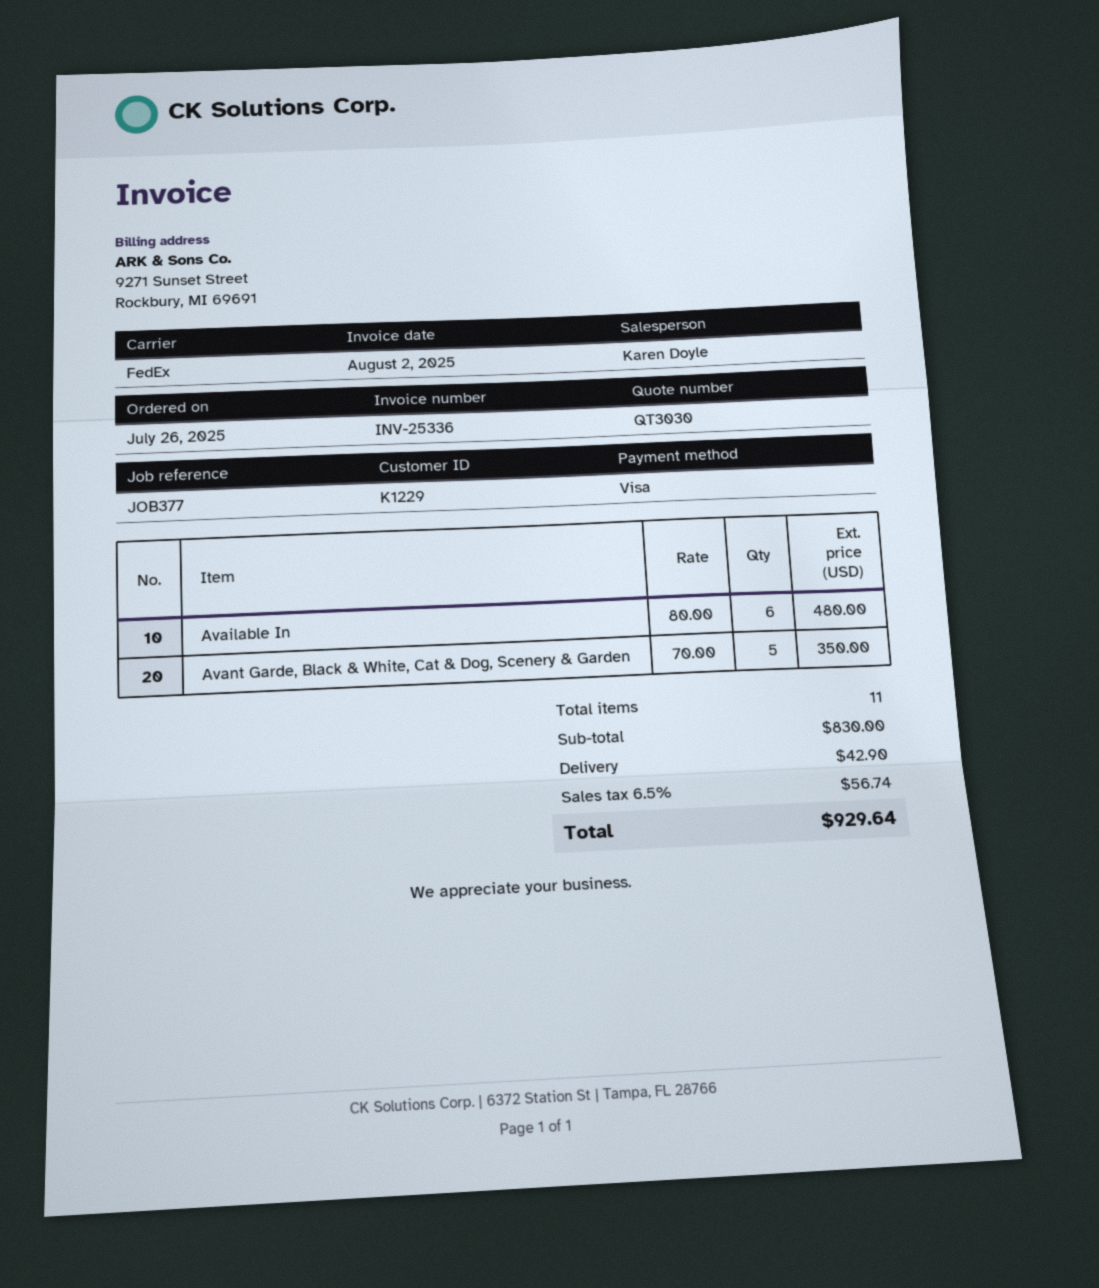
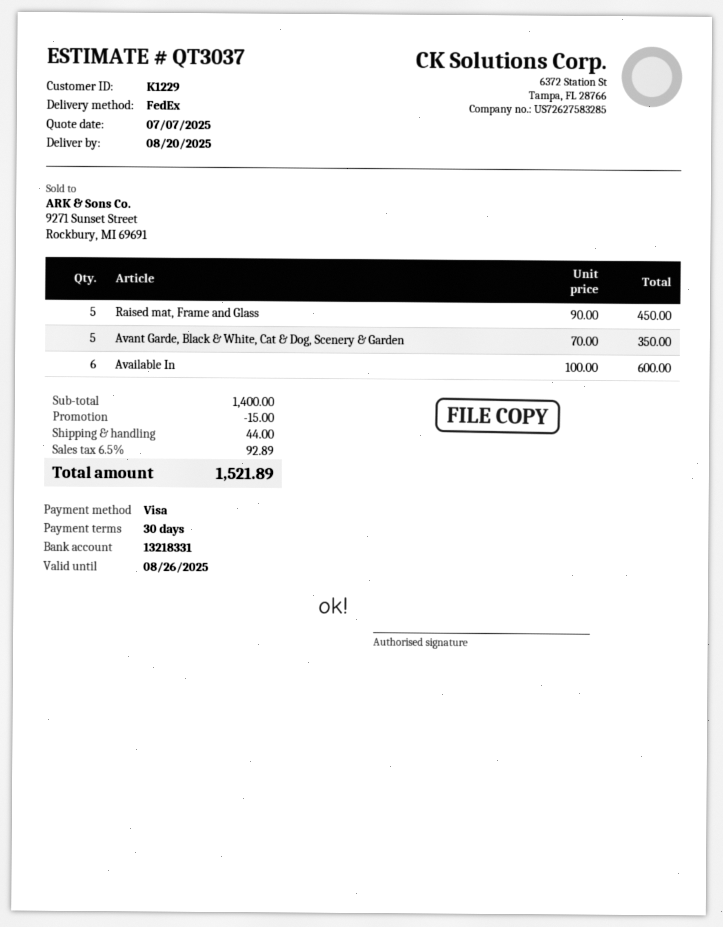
quote number: QT3030 -> QT3037
Available In: 6 x 80.00 = 480.00 -> 6 x 100.00 = 600.00
Raised mat, Frame and Glass: none -> 5 x 90.00 = 450.00
subtotal: 830.00 -> 1400.00
discount: none -> 15.00
shipping: 42.90 -> 44.00
tax: 6.5% = 56.74 -> 6.5% = 92.89
total: 929.64 -> 1521.89

